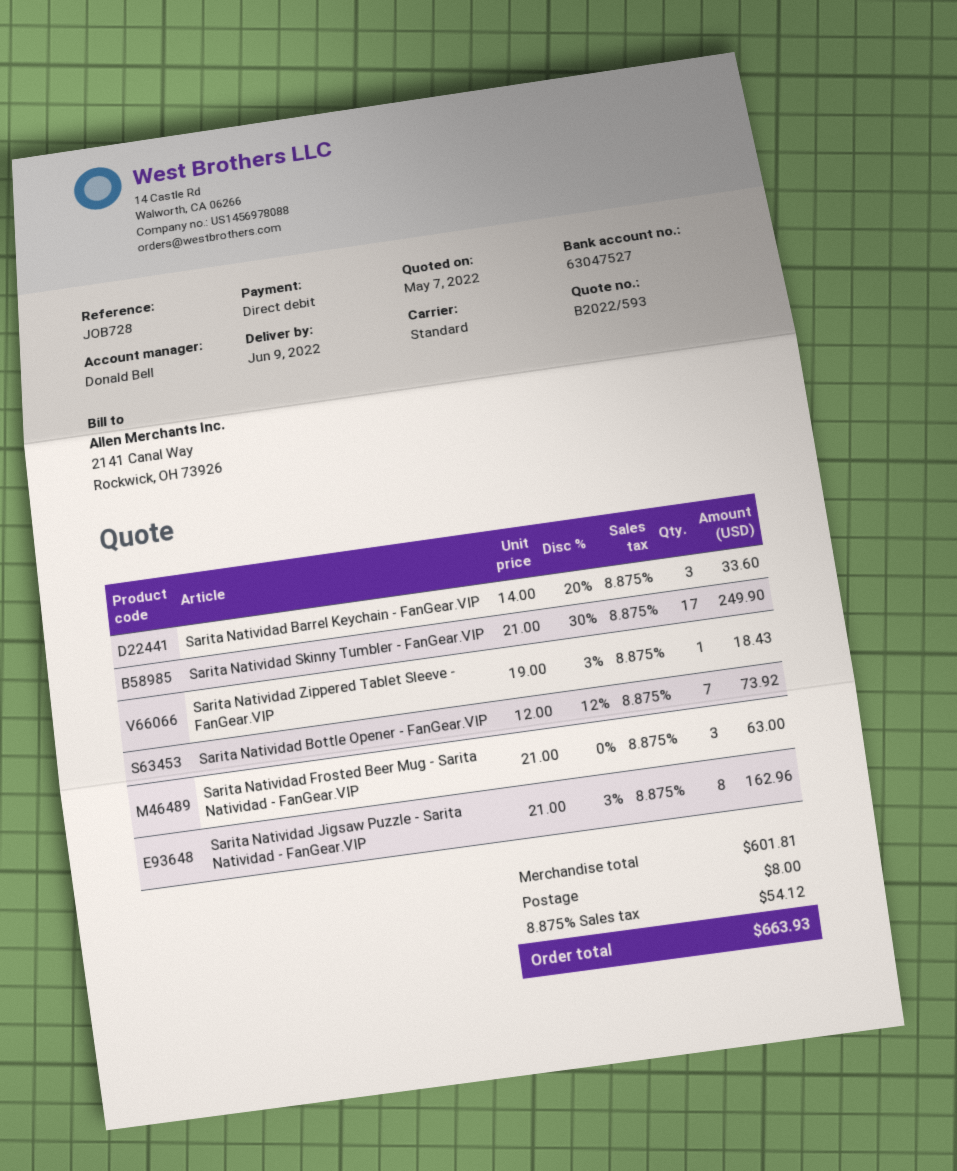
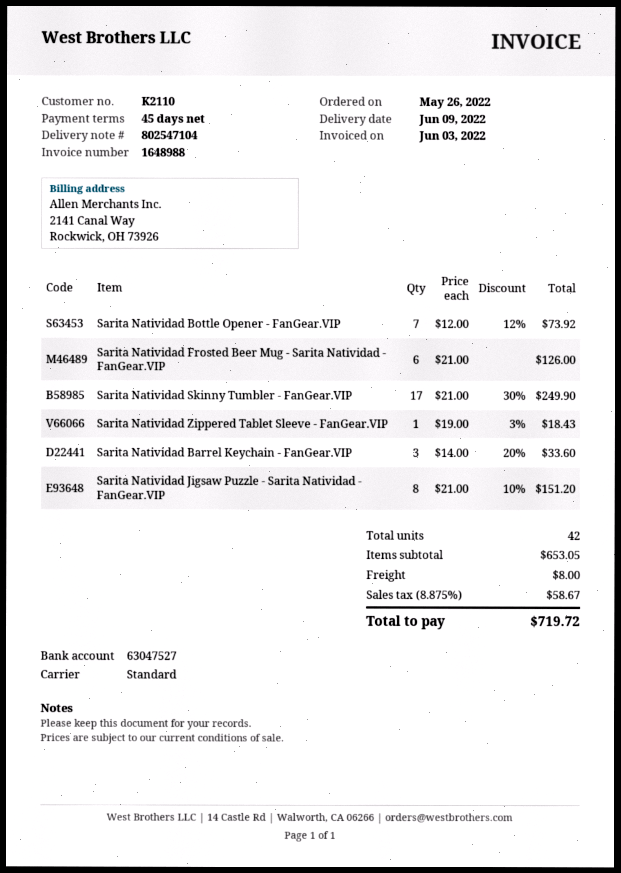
Sarita Natividad Frosted Beer Mug - Sarita Natividad - FanGear.VIP: 3 x 21.00 = 63.00 -> 6 x 21.00 = 126.00
Sarita Natividad Jigsaw Puzzle - Sarita Natividad - FanGear.VIP: 8 x 21.00 - 3% = 162.96 -> 8 x 21.00 - 10% = 151.20
subtotal: 601.81 -> 653.05
tax: 8.875% = 54.12 -> 8.875% = 58.67
total: 663.93 -> 719.72

